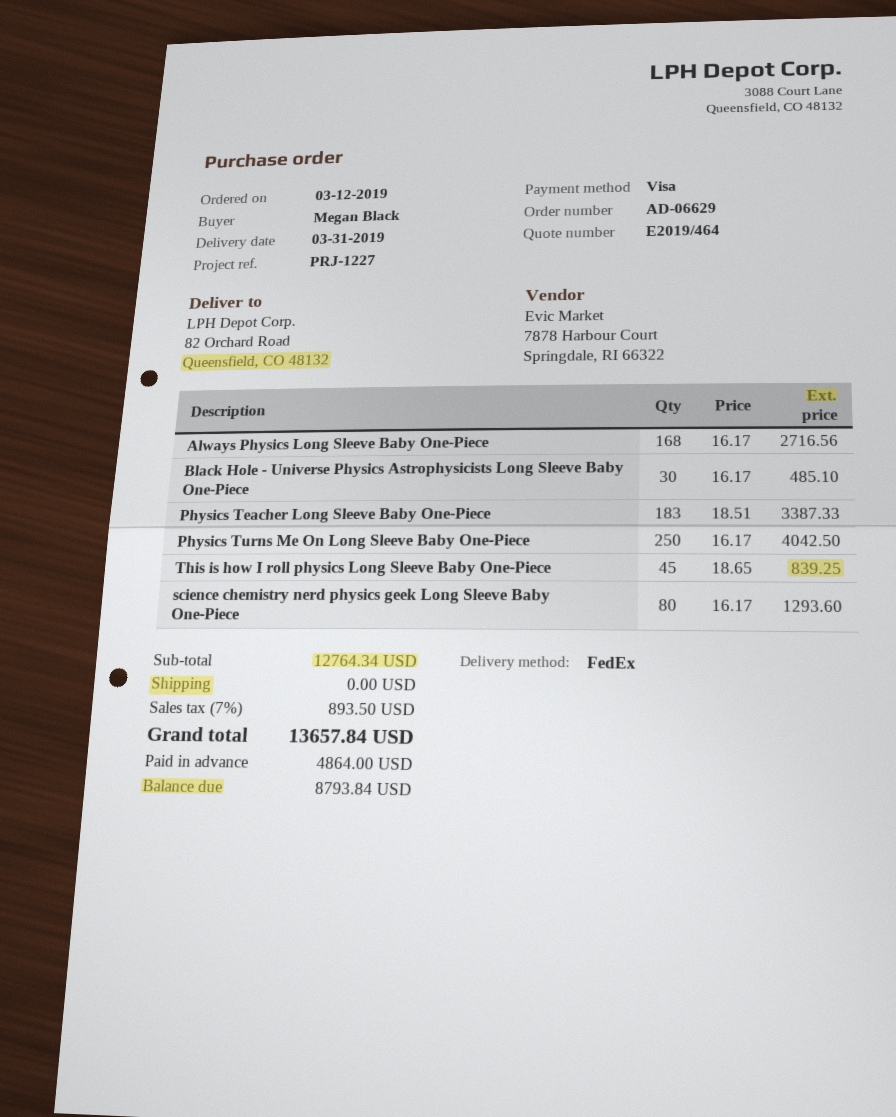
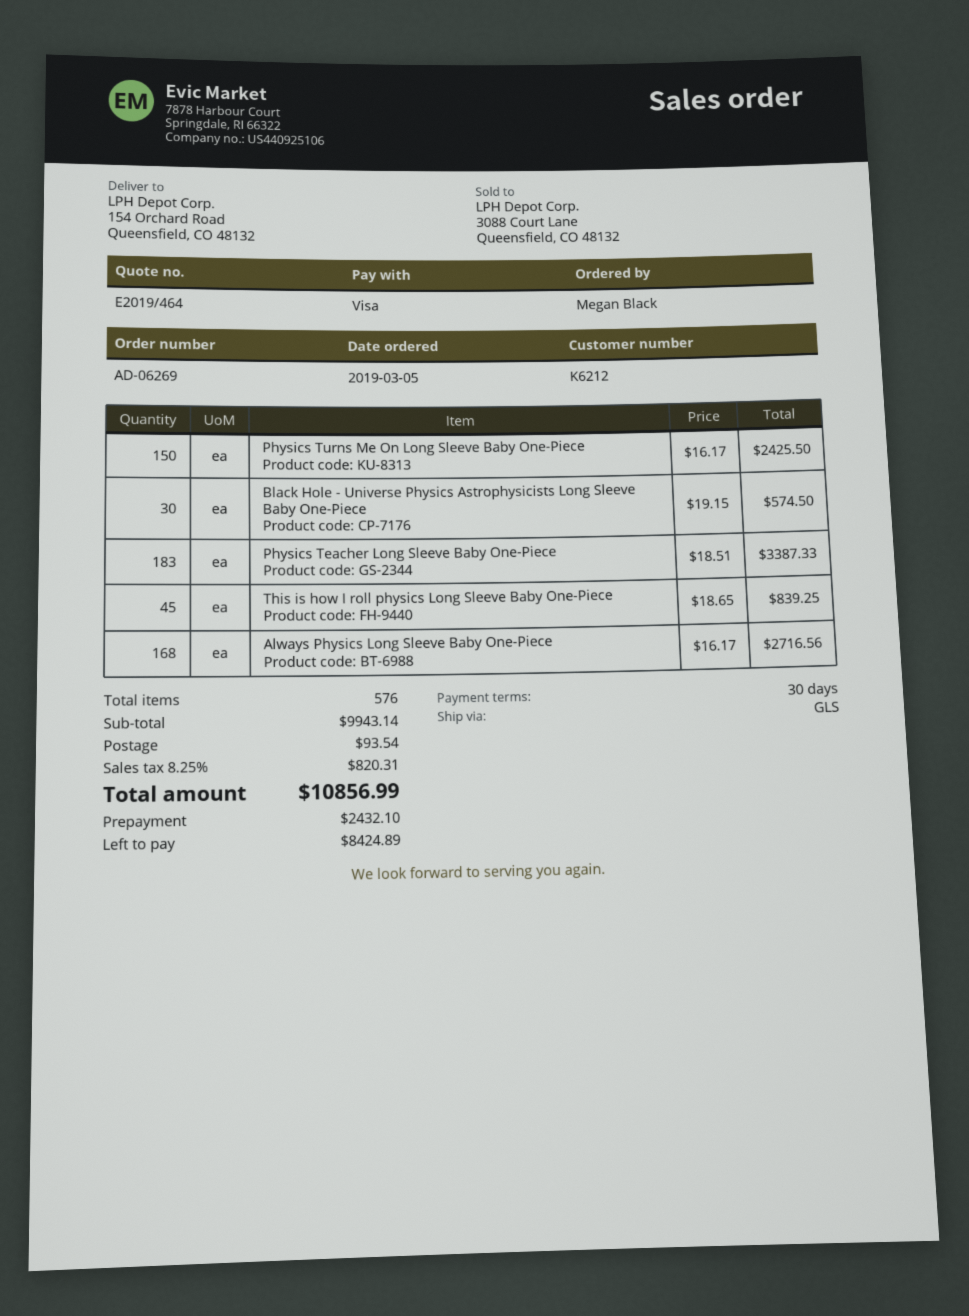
order number: AD-06629 -> AD-06269
order date: 2019-03-12 -> 2019-03-05
shipping method: FedEx -> GLS
ship to: 82 Orchard Road, Queensfield, CO 48132 -> 154 Orchard Road, Queensfield, CO 48132
Black Hole - Universe Physics Astrophysicists Long Sleeve Baby One-Piece: 30 x 16.17 = 485.10 -> 30 x 19.15 = 574.50
Physics Turns Me On Long Sleeve Baby One-Piece: 250 x 16.17 = 4042.50 -> 150 x 16.17 = 2425.50
science chemistry nerd physics geek Long Sleeve Baby One-Piece: 80 x 16.17 = 1293.60 -> none
subtotal: 12764.34 -> 9943.14
shipping: 0.00 -> 93.54
tax: 7% = 893.50 -> 8.25% = 820.31
total: 13657.84 -> 10856.99
deposit: 4864.00 -> 2432.10
balance: 8793.84 -> 8424.89

